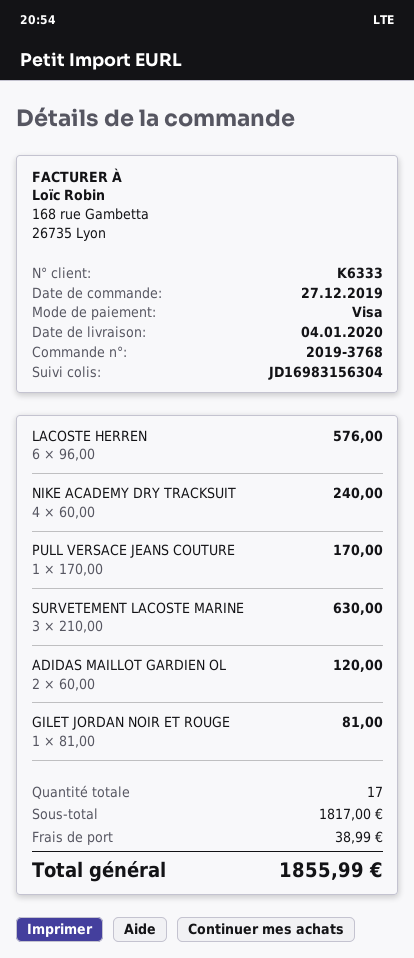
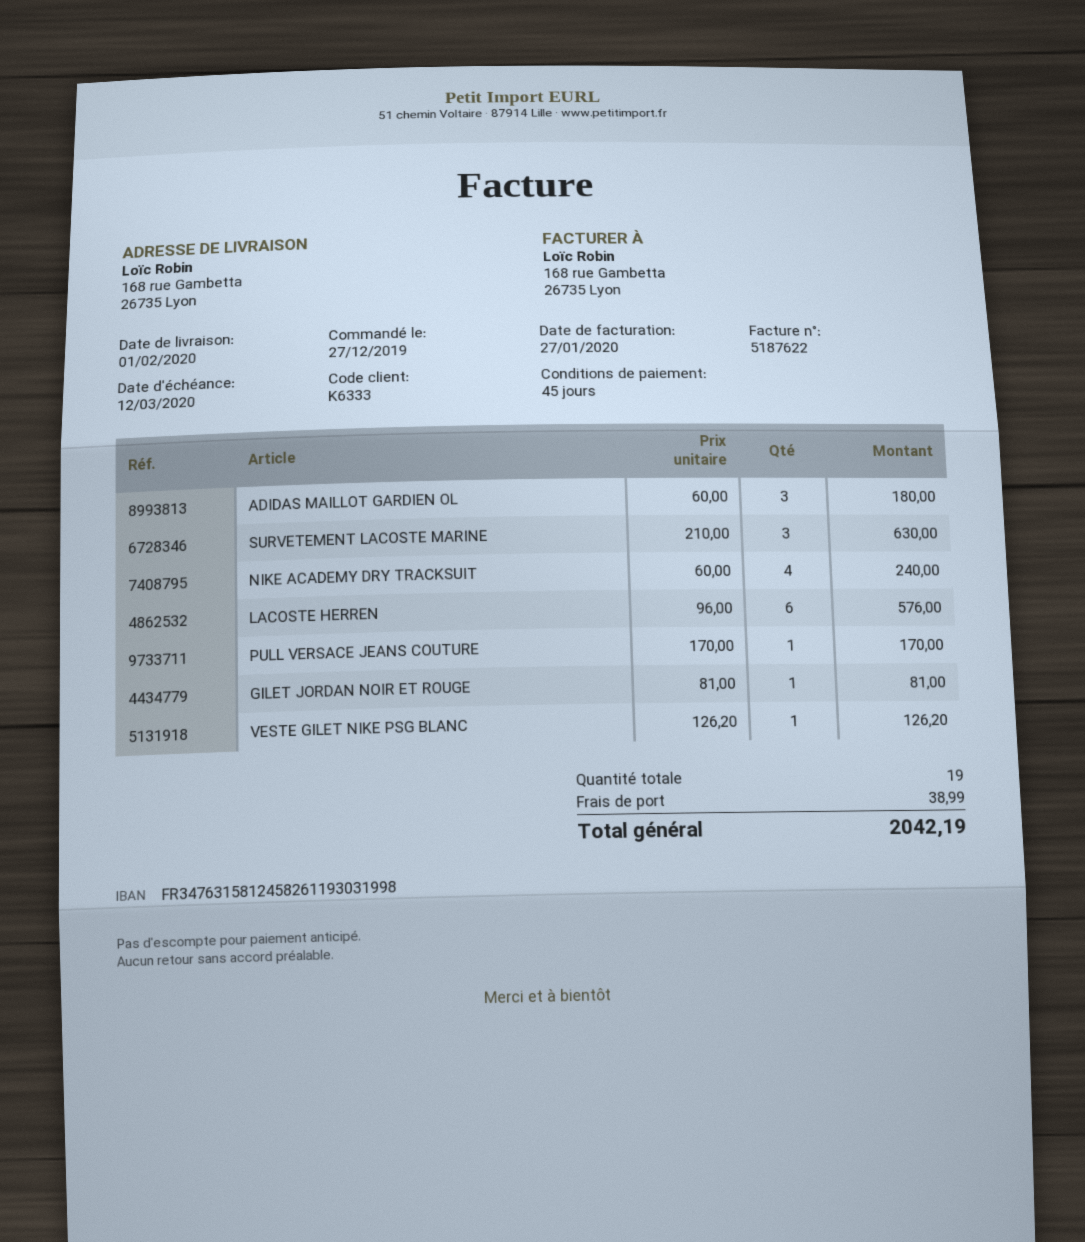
delivery date: 2020-01-04 -> 2020-02-01
ADIDAS MAILLOT GARDIEN OL: 2 x 60.00 = 120.00 -> 3 x 60.00 = 180.00
VESTE GILET NIKE PSG BLANC: none -> 1 x 126.20 = 126.20
total quantity: 17 -> 19
total: 1855.99 -> 2042.19

